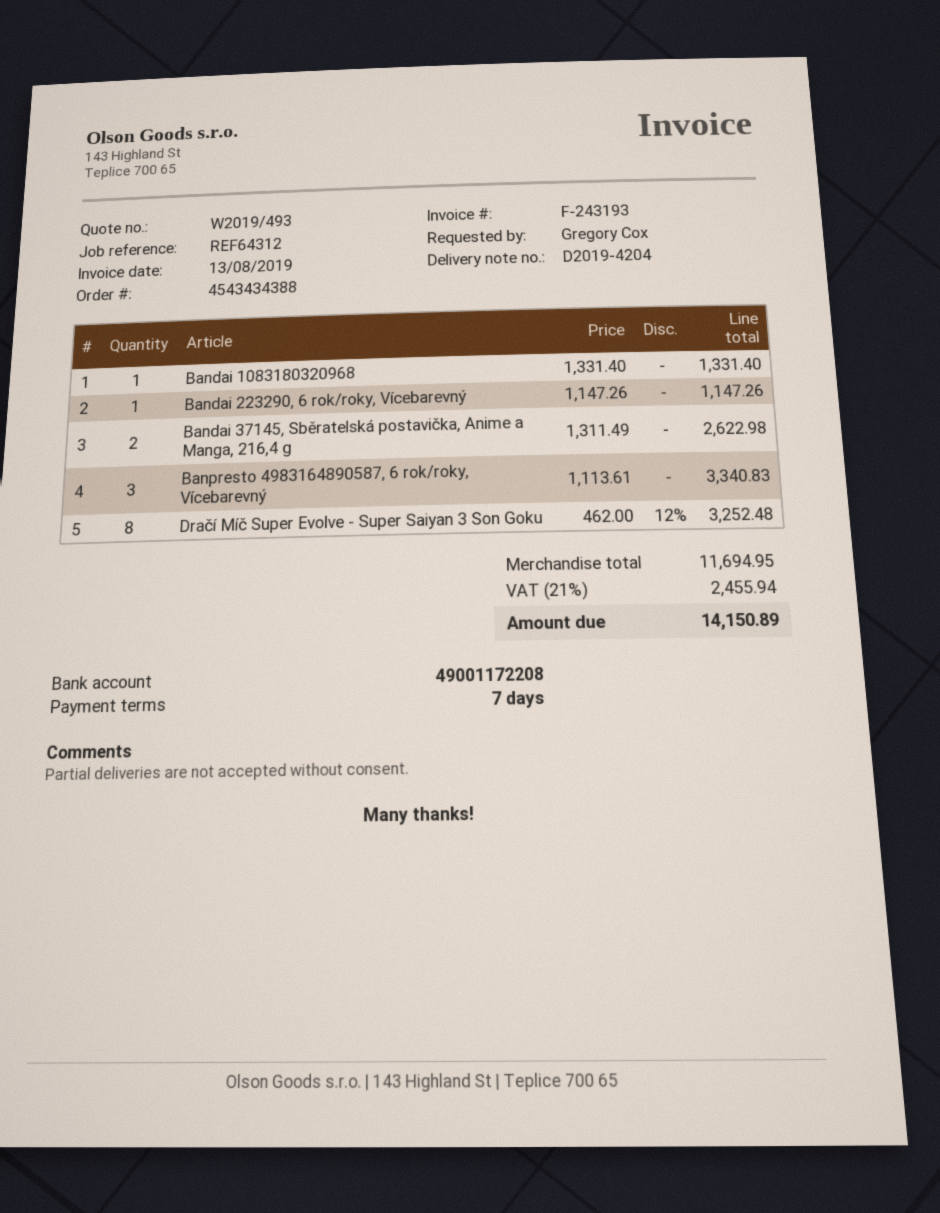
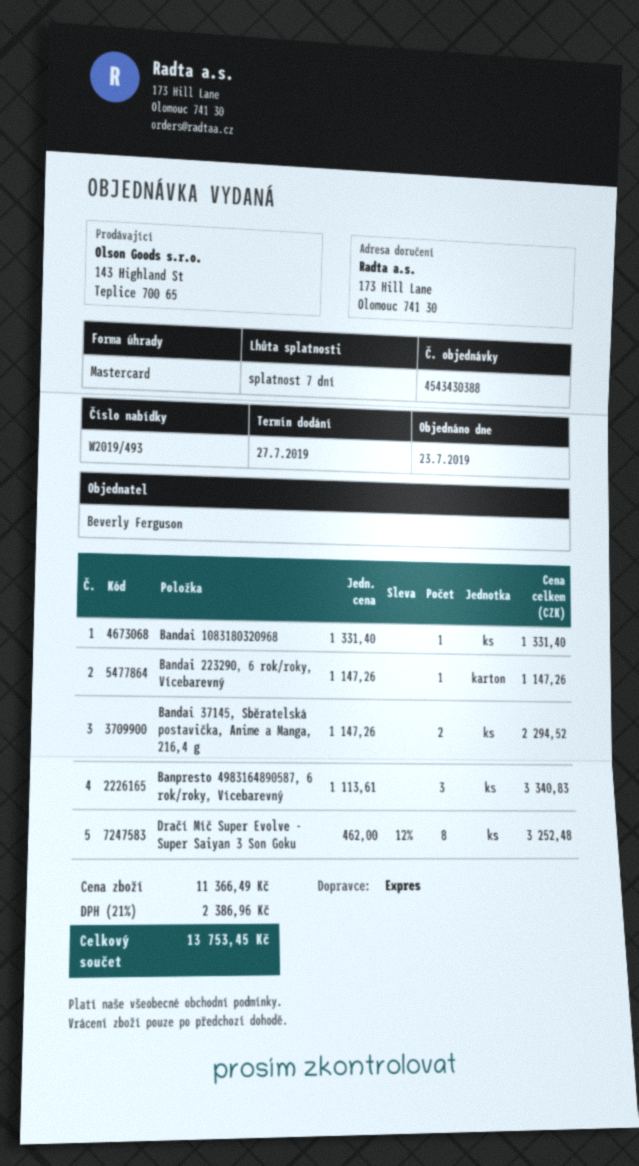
order number: 4543434388 -> 4543430388
ordered by: Gregory Cox -> Beverly Ferguson
Bandai 37145, Sběratelská postavička, Anime a Manga, 216,4 g: 2 x 1311.49 = 2622.98 -> 2 x 1147.26 = 2294.52
subtotal: 11694.95 -> 11366.49
tax: 21% = 2455.94 -> 21% = 2386.96
total: 14150.89 -> 13753.45

